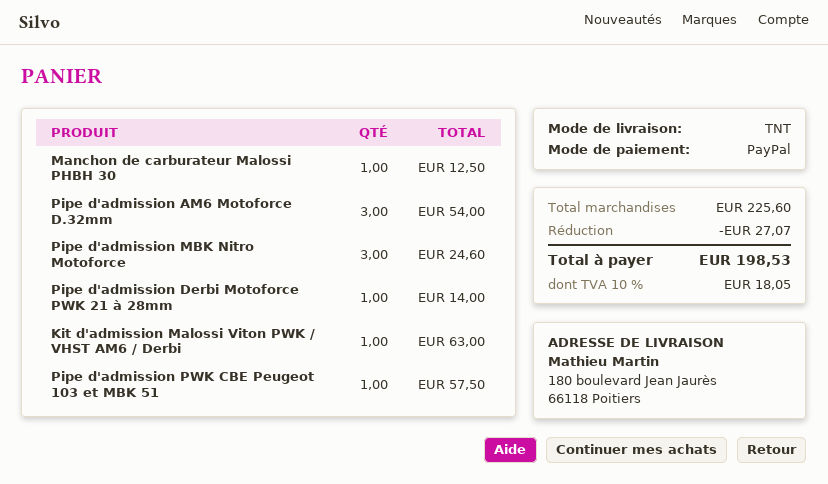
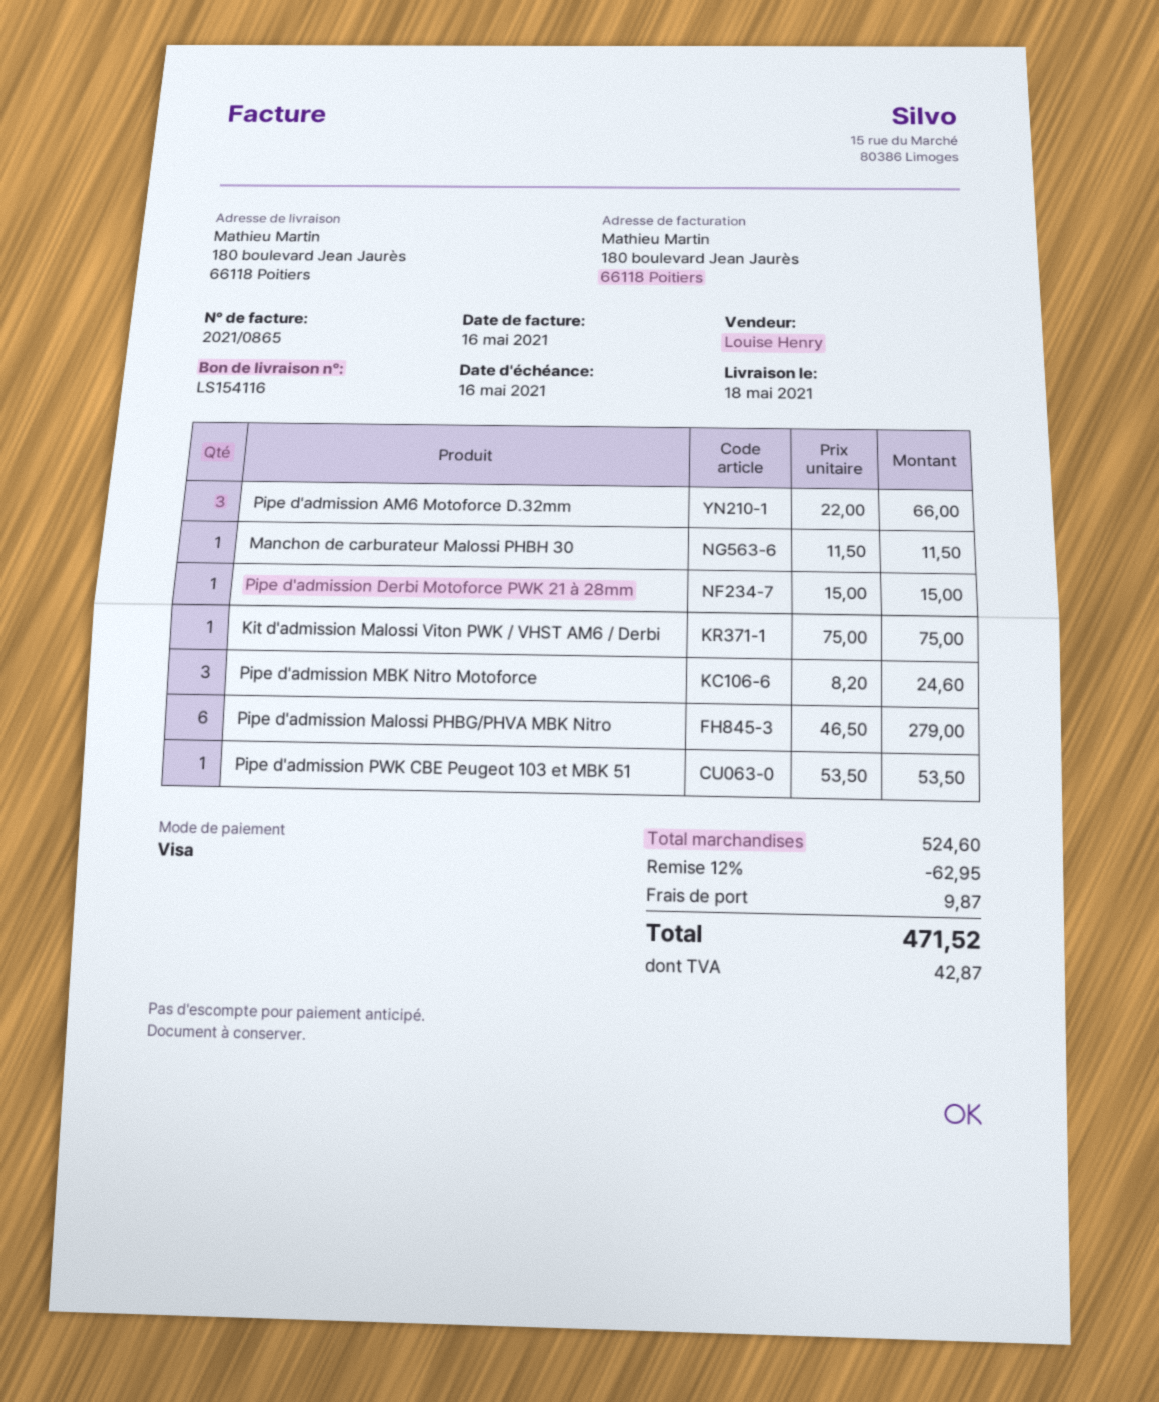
payment method: PayPal -> Visa
Manchon de carburateur Malossi PHBH 30: 1 for 12.50 -> 1 for 11.50
Pipe d'admission AM6 Motoforce D.32mm: 3 for 54.00 -> 3 for 66.00
Pipe d'admission Derbi Motoforce PWK 21 à 28mm: 1 for 14.00 -> 1 for 15.00
Kit d'admission Malossi Viton PWK / VHST AM6 / Derbi: 1 for 63.00 -> 1 for 75.00
Pipe d'admission PWK CBE Peugeot 103 et MBK 51: 1 for 57.50 -> 1 for 53.50
Pipe d'admission Malossi PHBG/PHVA MBK Nitro: none -> 6 for 279.00
subtotal: 225.60 -> 524.60
discount: 27.07 -> 62.95
shipping: none -> 9.87
tax: 18.05 -> 42.87
total: 198.53 -> 471.52

